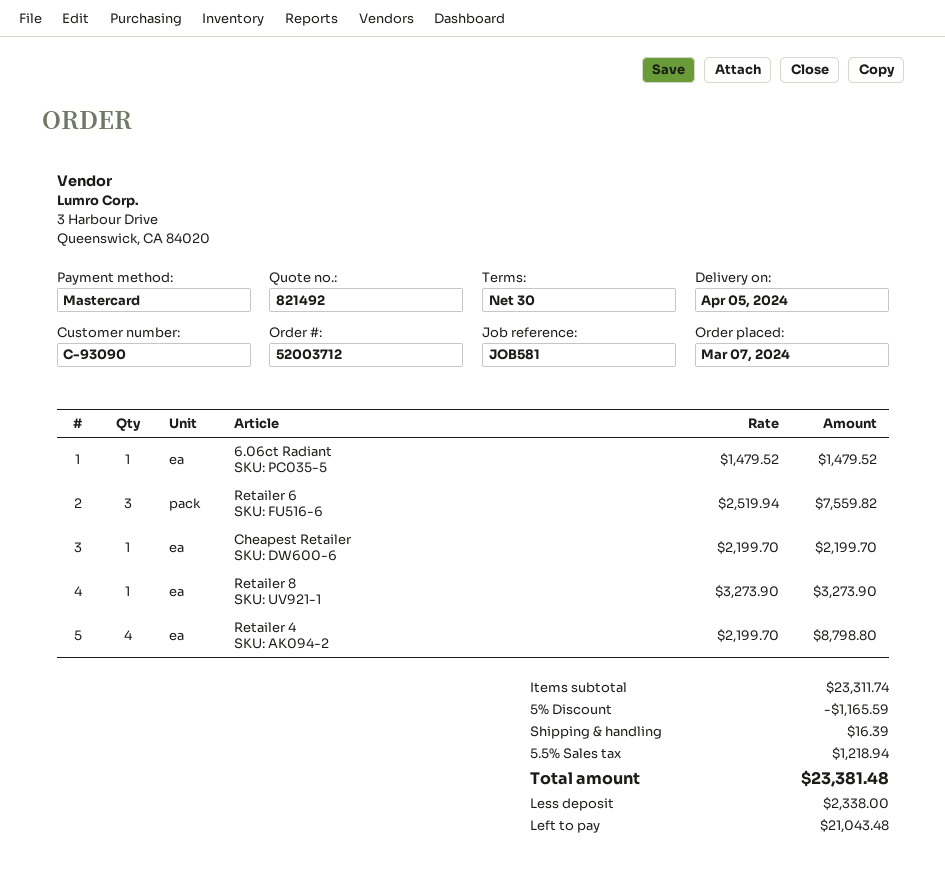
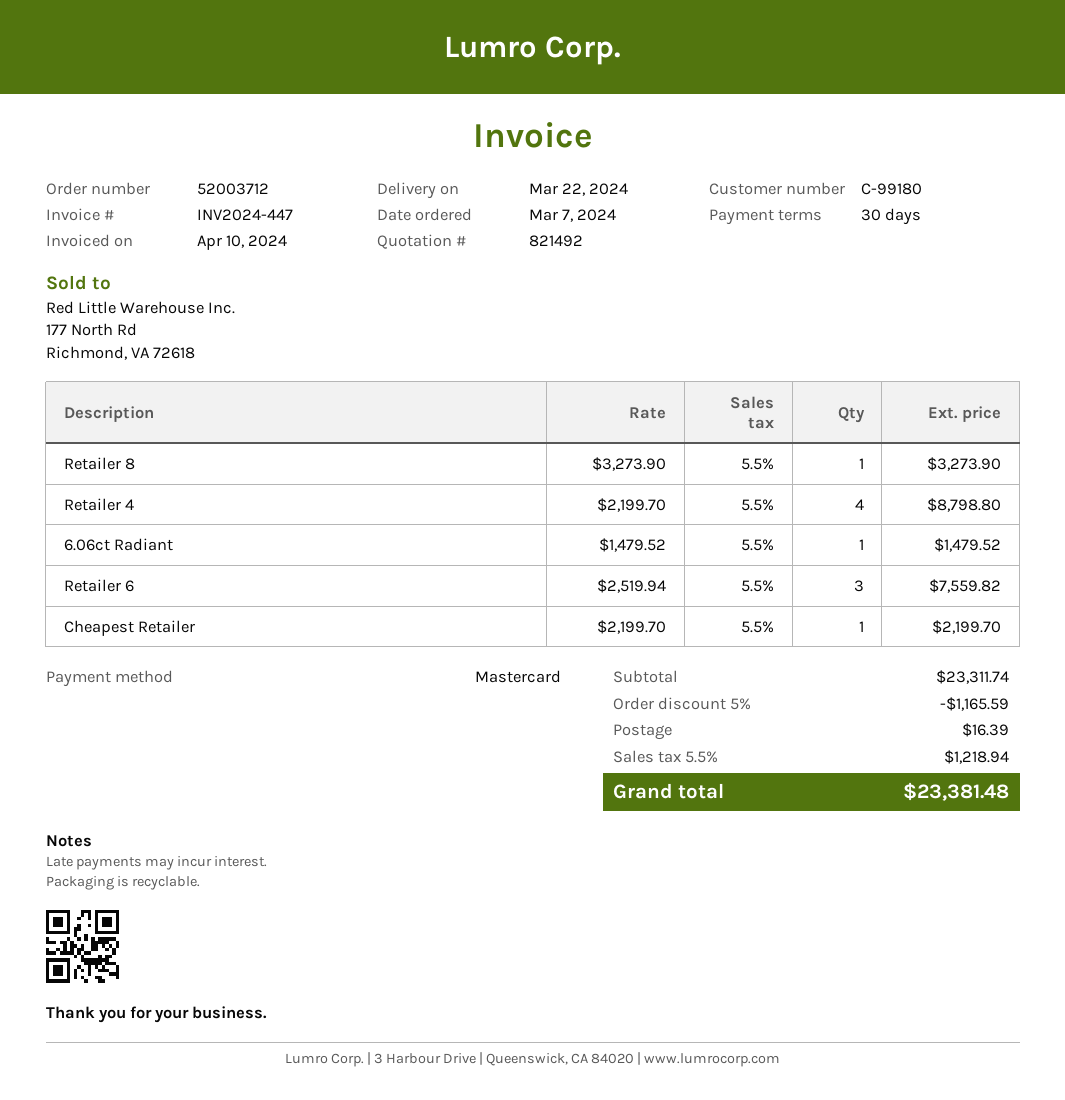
delivery date: 2024-04-05 -> 2024-03-22
customer number: C-93090 -> C-99180

